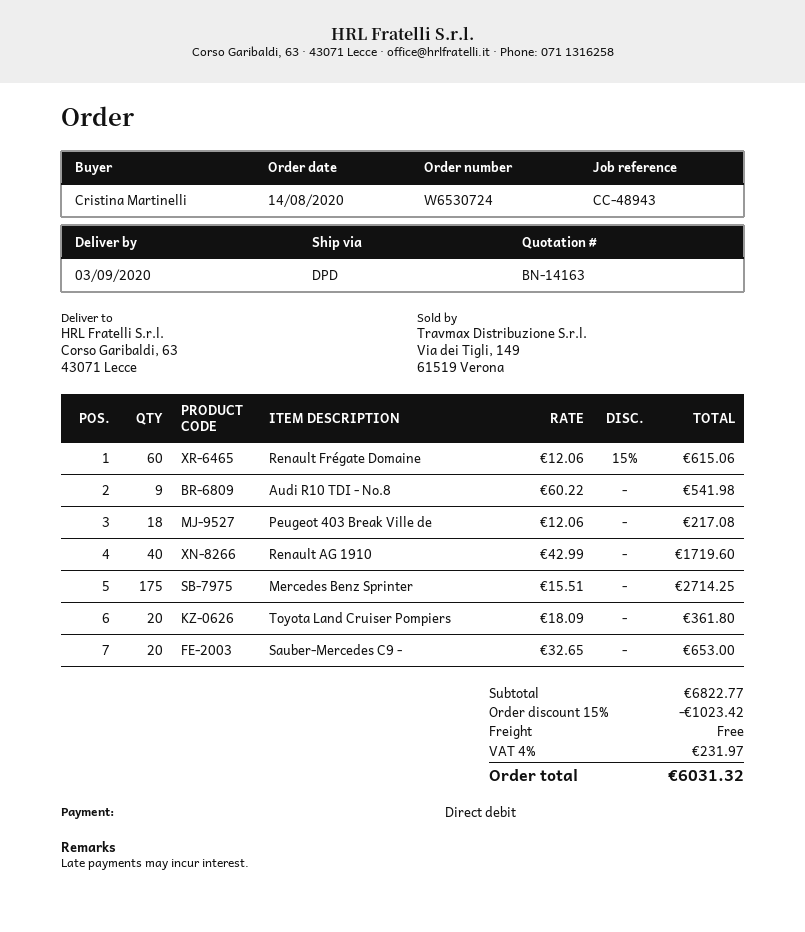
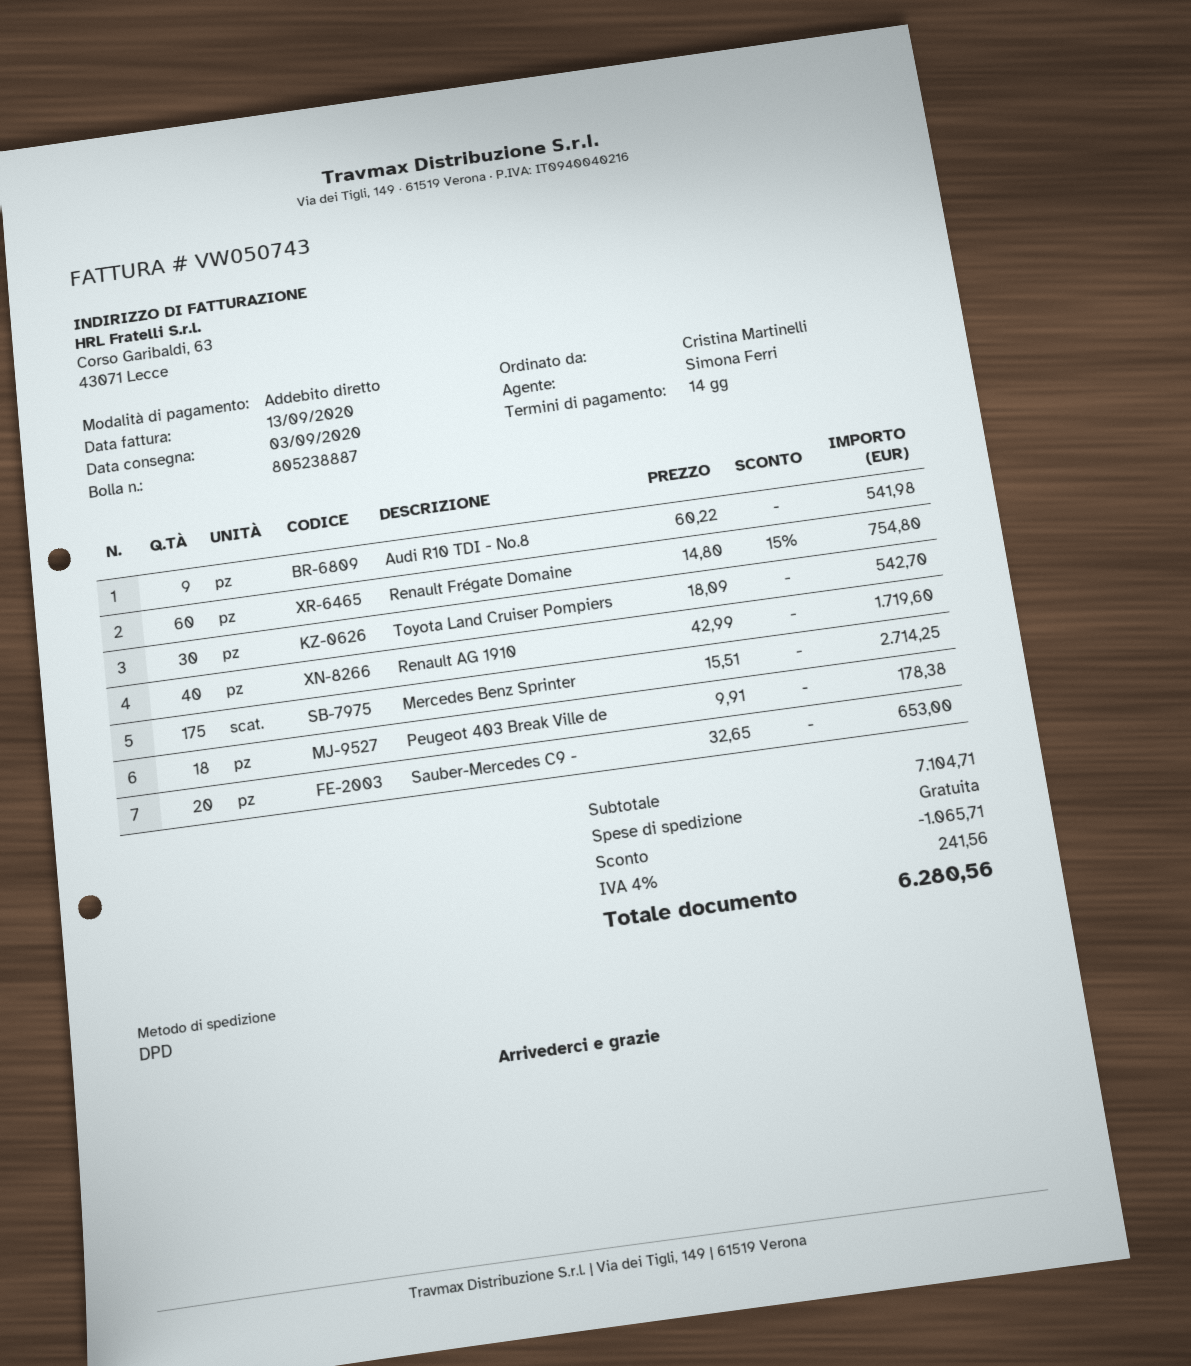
Renault Frégate Domaine: 60 x 12.06 - 15% = 615.06 -> 60 x 14.80 - 15% = 754.80
Peugeot 403 Break Ville de: 18 x 12.06 = 217.08 -> 18 x 9.91 = 178.38
Toyota Land Cruiser Pompiers: 20 x 18.09 = 361.80 -> 30 x 18.09 = 542.70
subtotal: 6822.77 -> 7104.71
discount: 1023.42 -> 1065.71
tax: 4% = 231.97 -> 4% = 241.56
total: 6031.32 -> 6280.56

